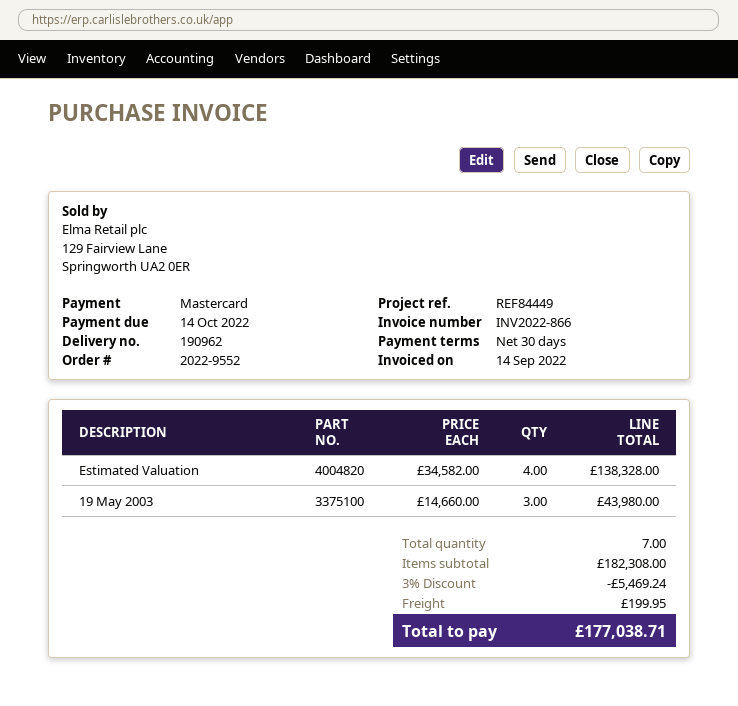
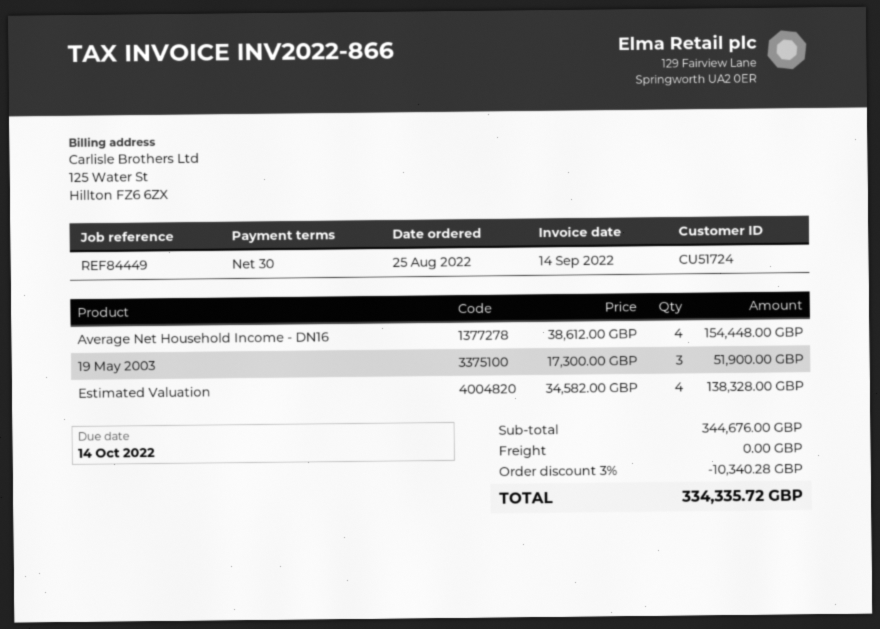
19 May 2003: 3 x 14660.00 = 43980.00 -> 3 x 17300.00 = 51900.00
Average Net Household Income - DN16: none -> 4 x 38612.00 = 154448.00
subtotal: 182308.00 -> 344676.00
discount: 3% = 5469.24 -> 3% = 10340.28
shipping: 199.95 -> 0.00
total: 177038.71 -> 334335.72

